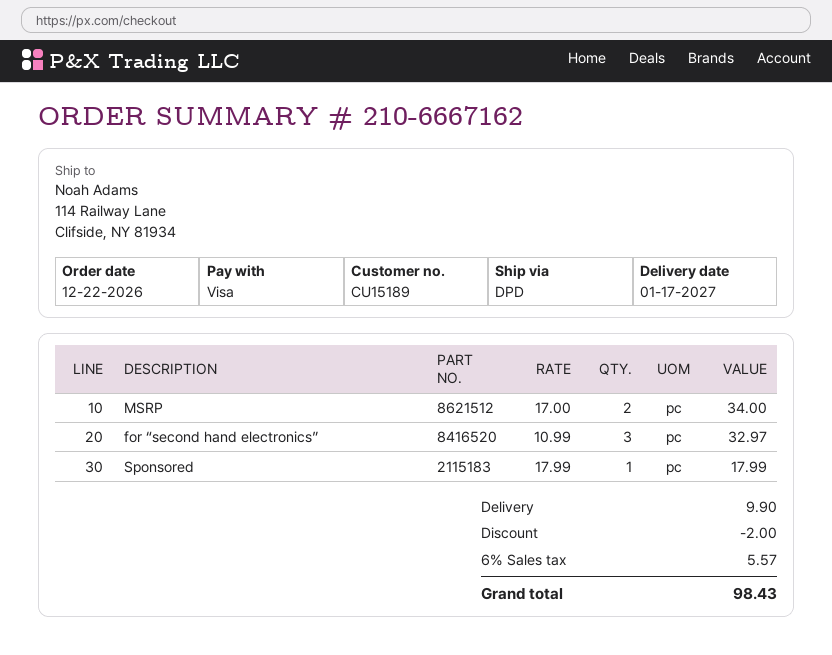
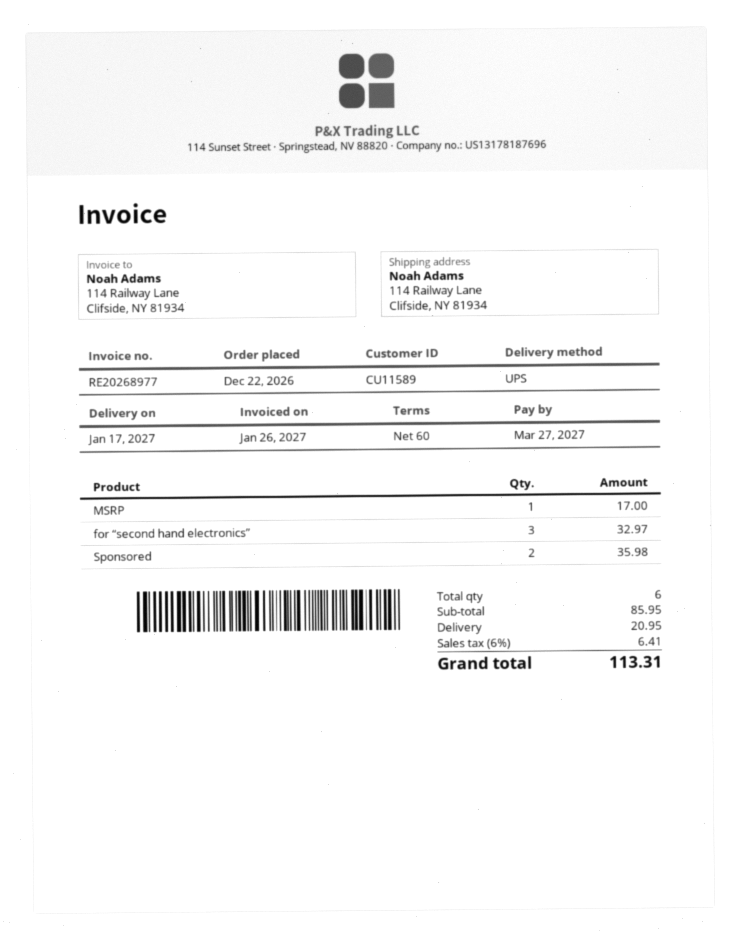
customer number: CU15189 -> CU11589
shipping method: DPD -> UPS
MSRP: 2 for 34.00 -> 1 for 17.00
Sponsored: 1 for 17.99 -> 2 for 35.98
discount: 2.00 -> none
shipping: 9.90 -> 20.95
tax: 6% = 5.57 -> 6% = 6.41
total: 98.43 -> 113.31

